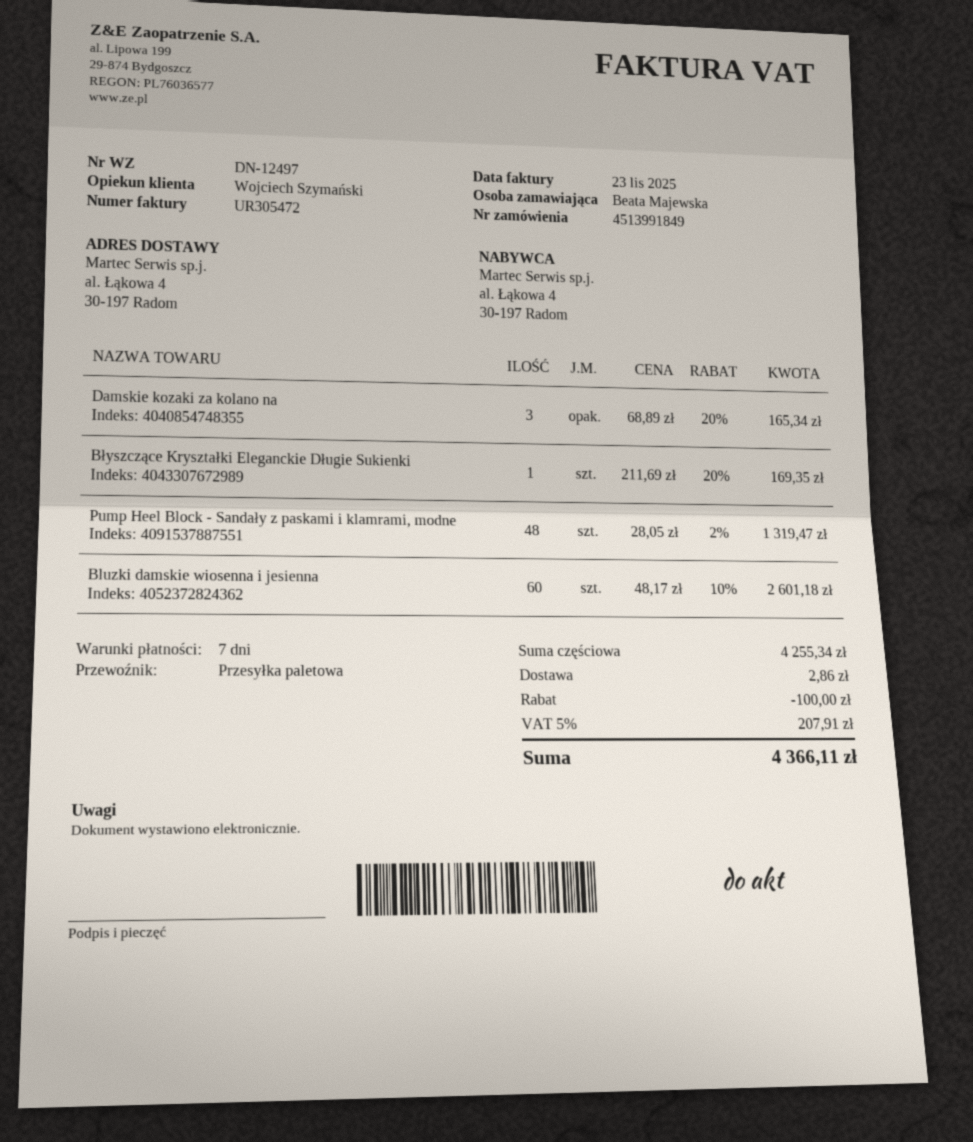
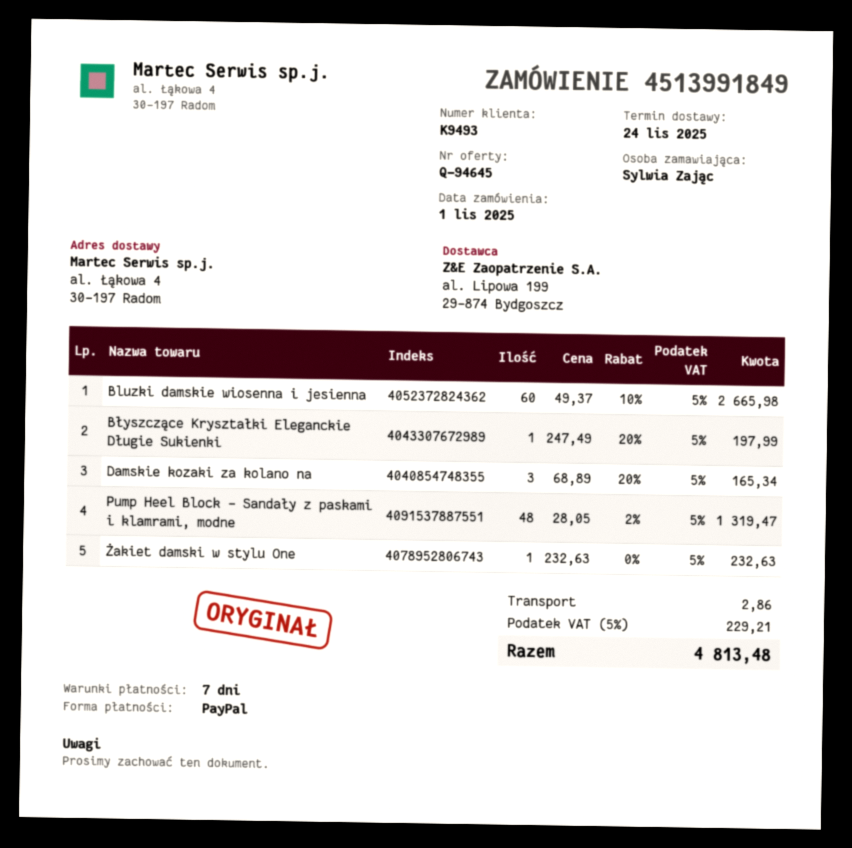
ordered by: Beata Majewska -> Sylwia Zając
Błyszczące Kryształki Eleganckie Długie Sukienki: 1 x 211.69 - 20% = 169.35 -> 1 x 247.49 - 20% = 197.99
Bluzki damskie wiosenna i jesienna: 60 x 48.17 - 10% = 2601.18 -> 60 x 49.37 - 10% = 2665.98
Żakiet damski w stylu One: none -> 1 x 232.63 = 232.63
discount: 100.00 -> none
tax: 5% = 207.91 -> 5% = 229.21
total: 4366.11 -> 4813.48

